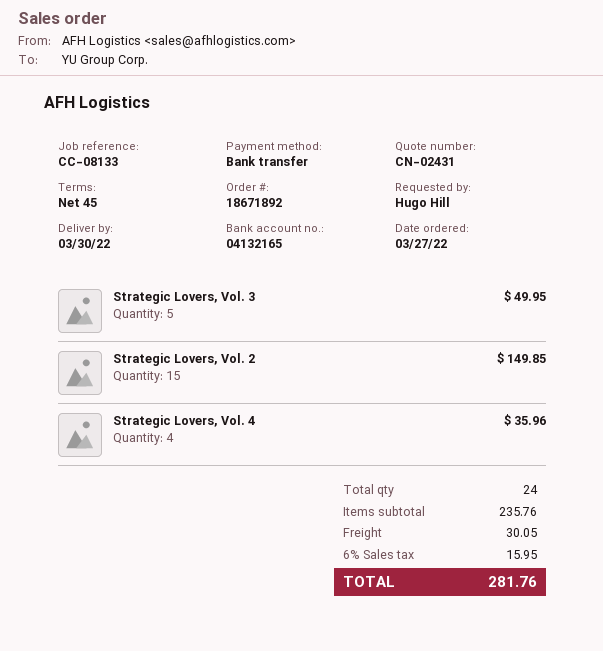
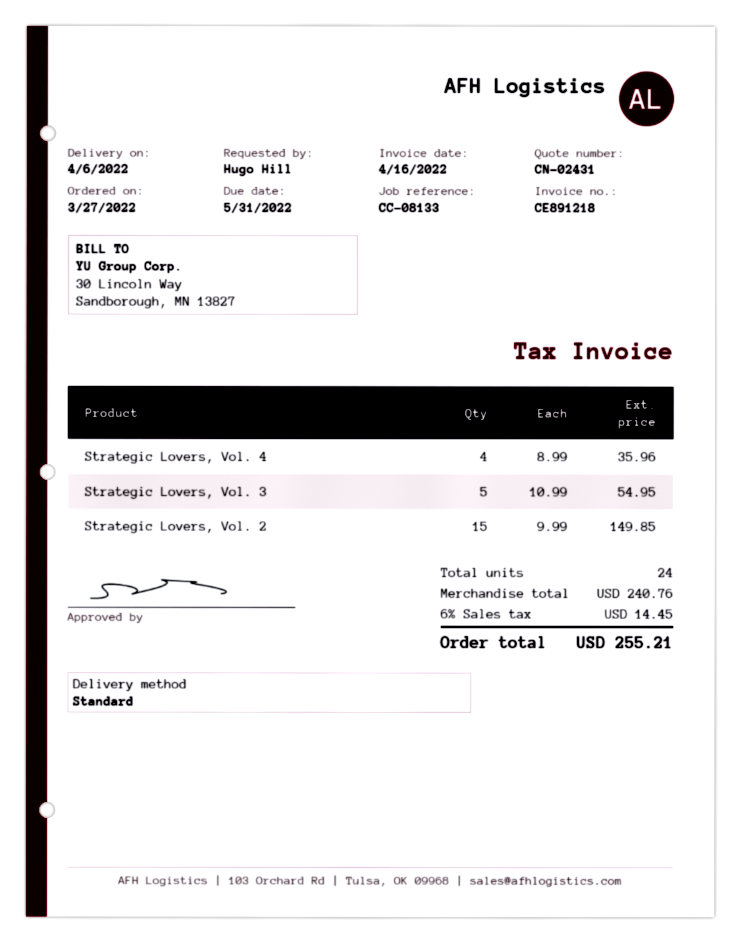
delivery date: 2022-03-30 -> 2022-04-06
Strategic Lovers, Vol. 3: 5 for 49.95 -> 5 for 54.95
subtotal: 235.76 -> 240.76
shipping: 30.05 -> none
tax: 6% = 15.95 -> 6% = 14.45
total: 281.76 -> 255.21

